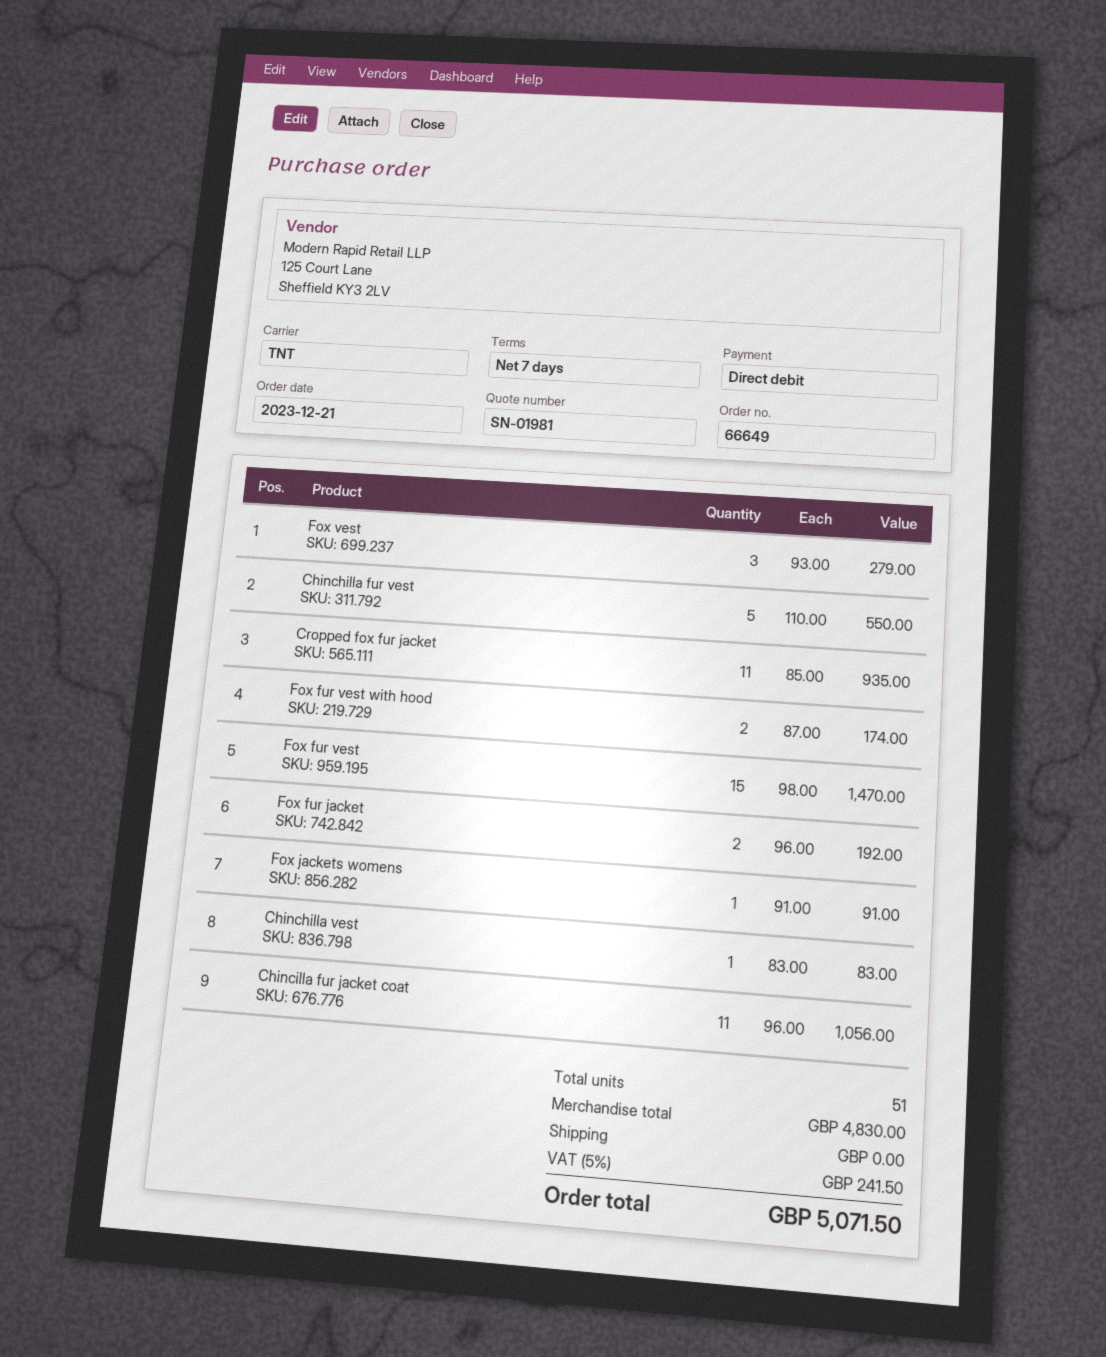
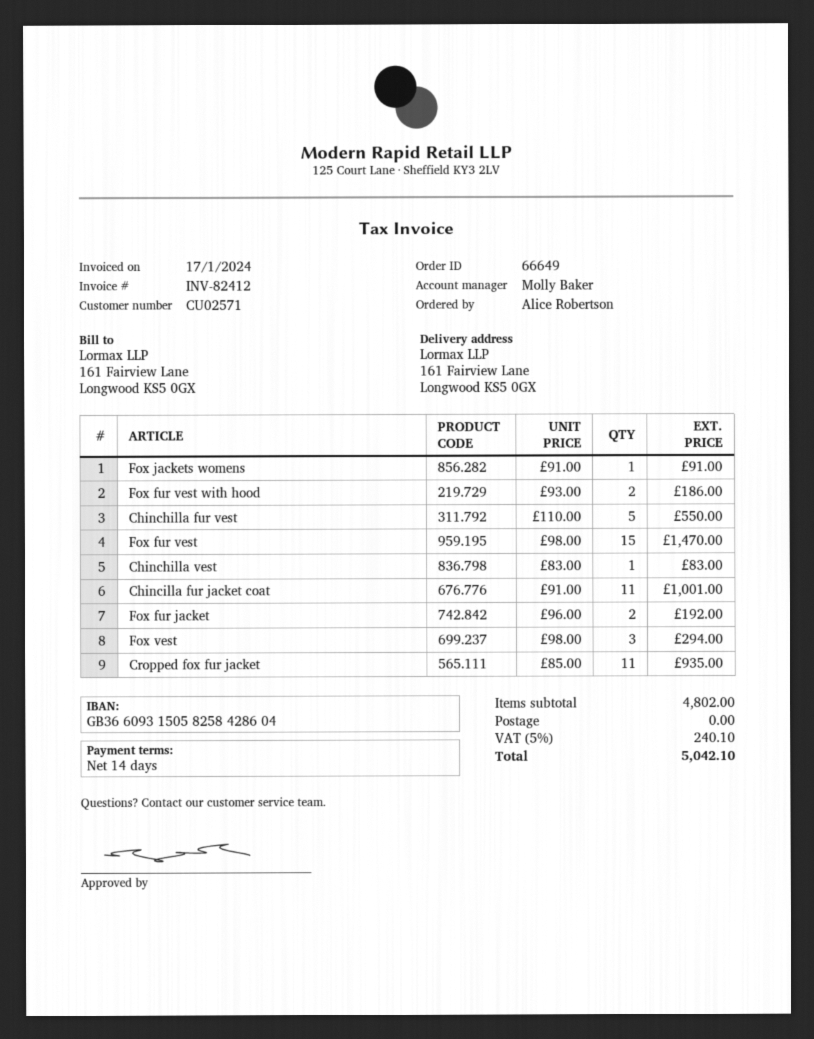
payment terms: 7 days -> 14 days
Fox vest: 3 x 93.00 = 279.00 -> 3 x 98.00 = 294.00
Fox fur vest with hood: 2 x 87.00 = 174.00 -> 2 x 93.00 = 186.00
Chincilla fur jacket coat: 11 x 96.00 = 1056.00 -> 11 x 91.00 = 1001.00
subtotal: 4830.00 -> 4802.00
tax: 5% = 241.50 -> 5% = 240.10
total: 5071.50 -> 5042.10

